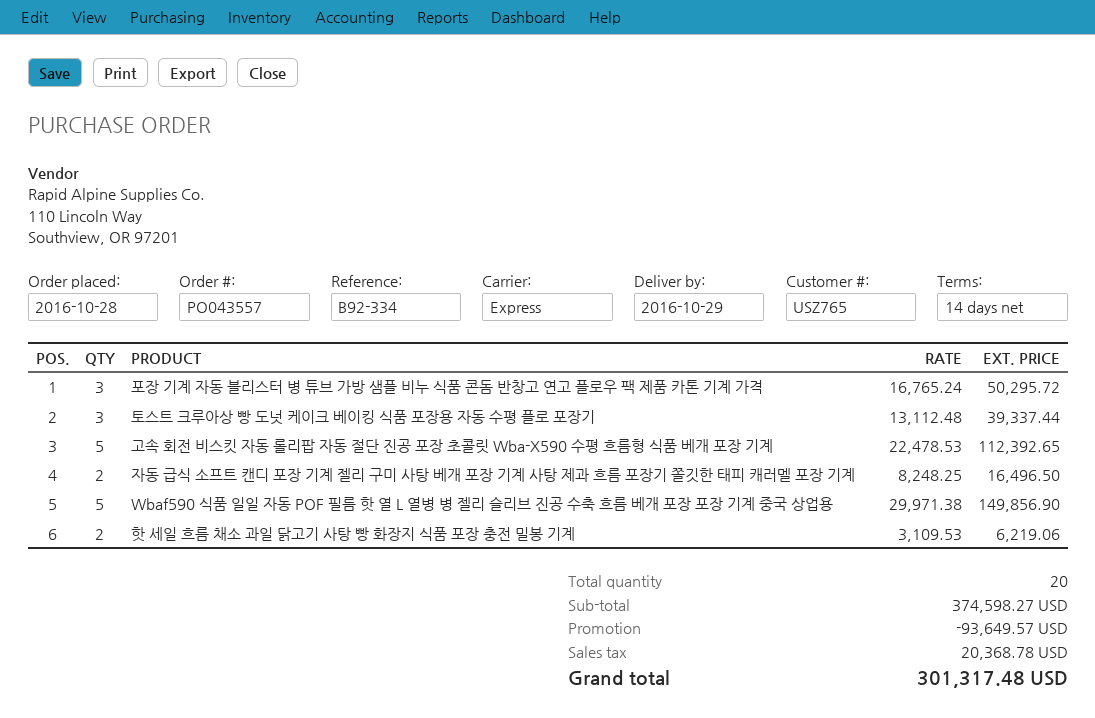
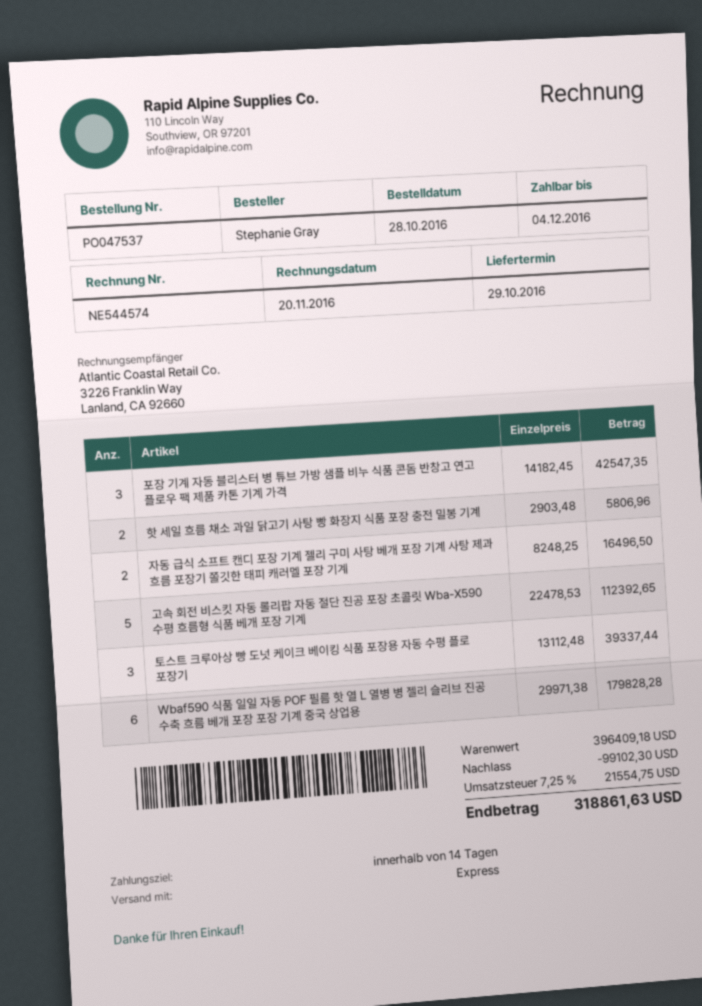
order number: PO043557 -> PO047537
포장 기계 자동 블리스터 병 튜브 가방 샘플 비누 식품 콘돔 반창고 연고 플로우 팩 제품 카톤 기계 가격: 3 x 16765.24 = 50295.72 -> 3 x 14182.45 = 42547.35
Wbaf590 식품 일일 자동 POF 필름 핫 열 L 열병 병 젤리 슬리브 진공 수축 흐름 베개 포장 포장 기계 중국 상업용: 5 x 29971.38 = 149856.90 -> 6 x 29971.38 = 179828.28
핫 세일 흐름 채소 과일 닭고기 사탕 빵 화장지 식품 포장 충전 밀봉 기계: 2 x 3109.53 = 6219.06 -> 2 x 2903.48 = 5806.96
subtotal: 374598.27 -> 396409.18
discount: 93649.57 -> 99102.30
tax: 20368.78 -> 21554.75
total: 301317.48 -> 318861.63

